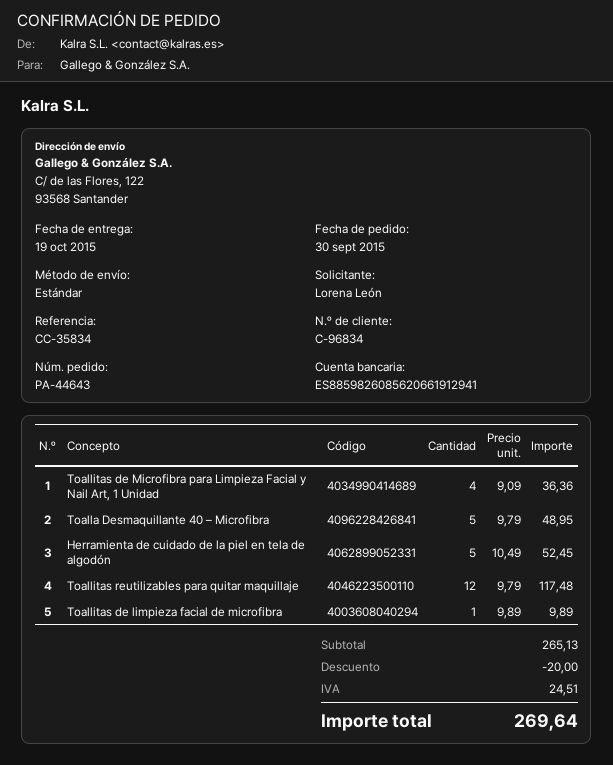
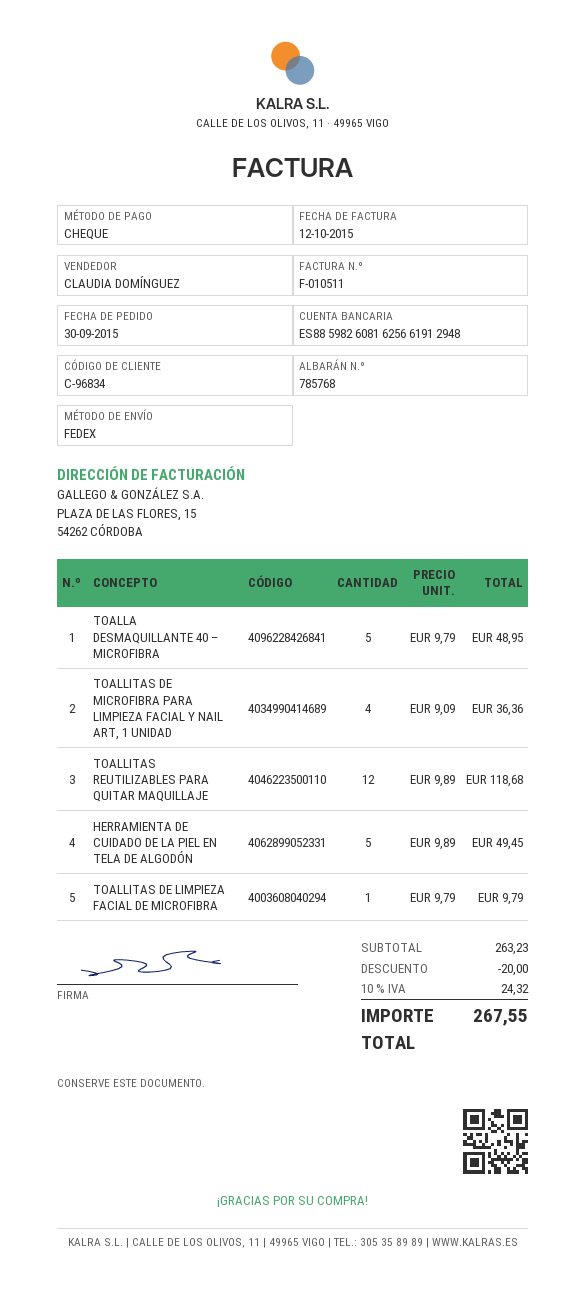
bank account: ES8859826085620661912941 -> ES8859826081625661912948
shipping method: standard -> FedEx
Herramienta de cuidado de la piel en tela de algodón: 5 x 10.49 = 52.45 -> 5 x 9.89 = 49.45
Toallitas reutilizables para quitar maquillaje: 12 x 9.79 = 117.48 -> 12 x 9.89 = 118.68
Toallitas de limpieza facial de microfibra: 1 x 9.89 = 9.89 -> 1 x 9.79 = 9.79
subtotal: 265.13 -> 263.23
tax: 24.51 -> 24.32
total: 269.64 -> 267.55

